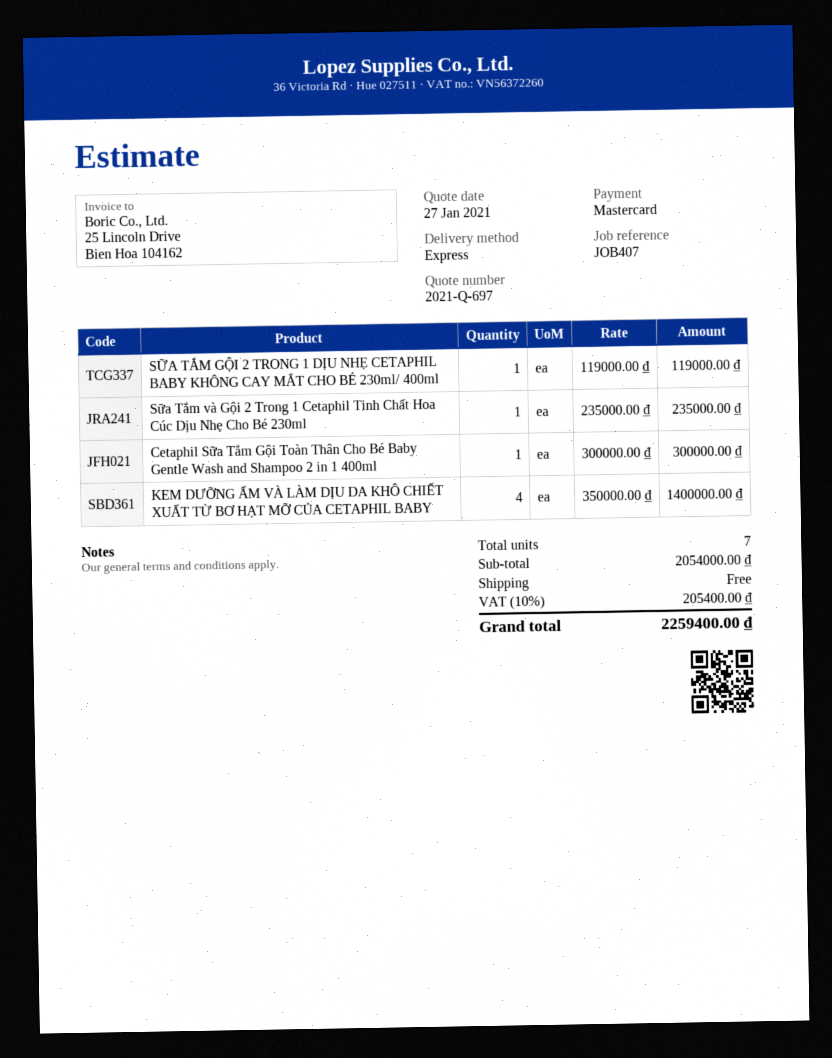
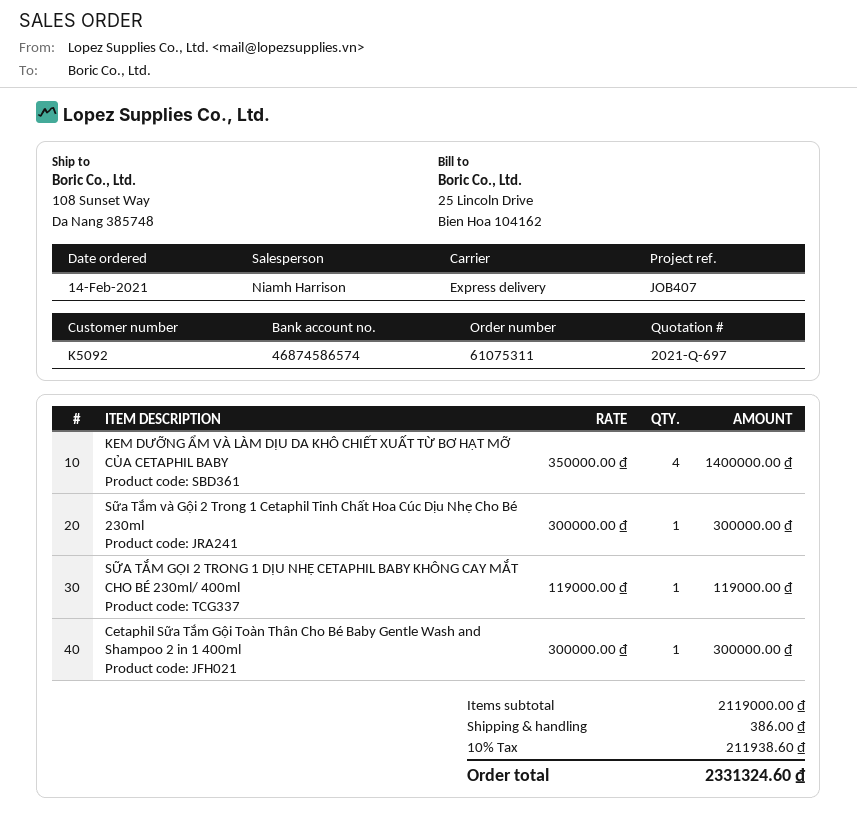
Sữa Tắm và Gội 2 Trong 1 Cetaphil Tinh Chất Hoa Cúc Dịu Nhẹ Cho Bé 230ml: 1 x 235000.00 = 235000.00 -> 1 x 300000.00 = 300000.00
subtotal: 2054000.00 -> 2119000.00
shipping: 0.00 -> 386.00
tax: 10% = 205400.00 -> 10% = 211938.60
total: 2259400.00 -> 2331324.60

